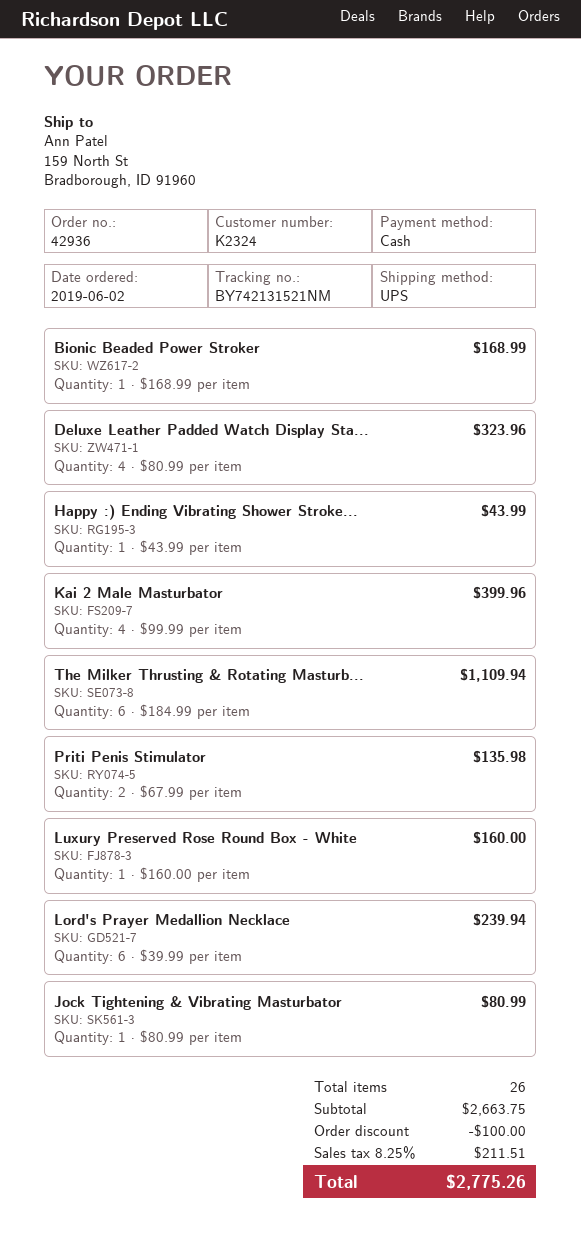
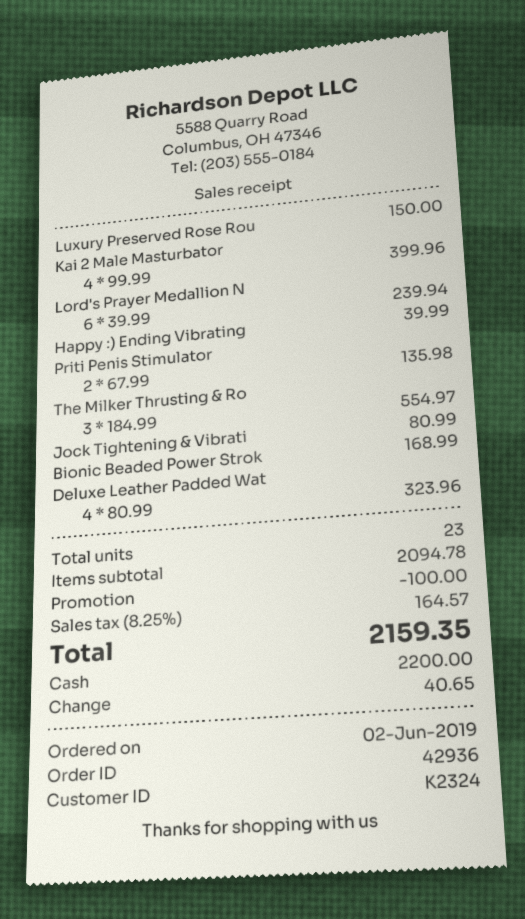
Happy :) Ending Vibrating Shower Stroke...: 1 x 43.99 = 43.99 -> 1 x 39.99 = 39.99
The Milker Thrusting & Rotating Masturb...: 6 x 184.99 = 1109.94 -> 3 x 184.99 = 554.97
Luxury Preserved Rose Round Box - White: 1 x 160.00 = 160.00 -> 1 x 150.00 = 150.00
total quantity: 26 -> 23
subtotal: 2663.75 -> 2094.78
tax: 8.25% = 211.51 -> 8.25% = 164.57
total: 2775.26 -> 2159.35

